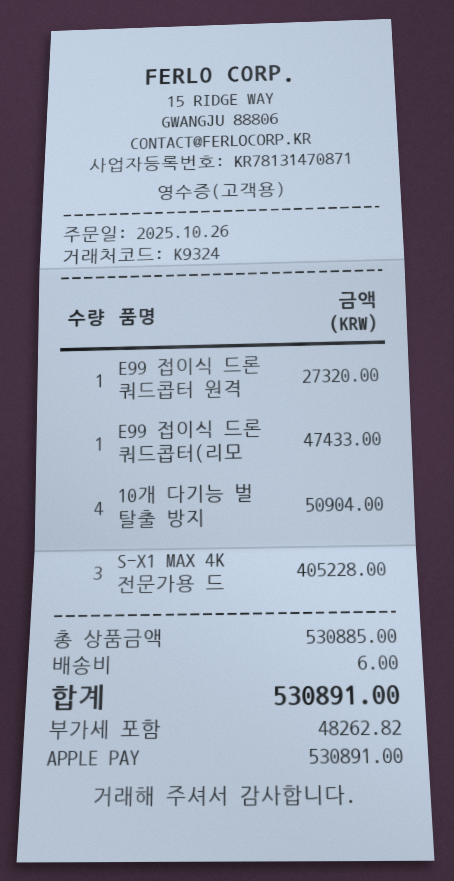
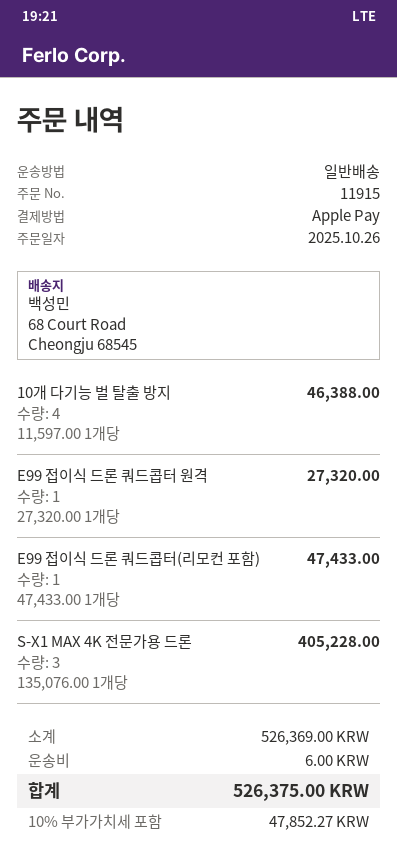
10개 다기능 벌 탈출 방지: 4 for 50904.00 -> 4 for 46388.00
subtotal: 530885.00 -> 526369.00
tax: 48262.82 -> 47852.27
total: 530891.00 -> 526375.00

